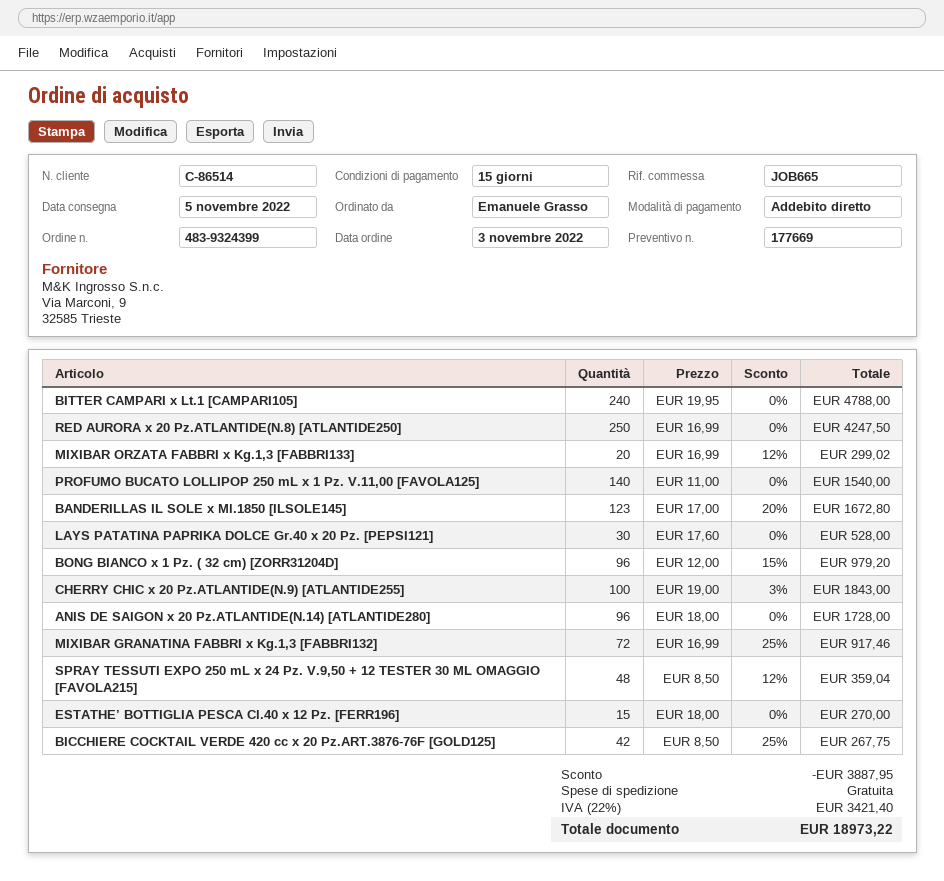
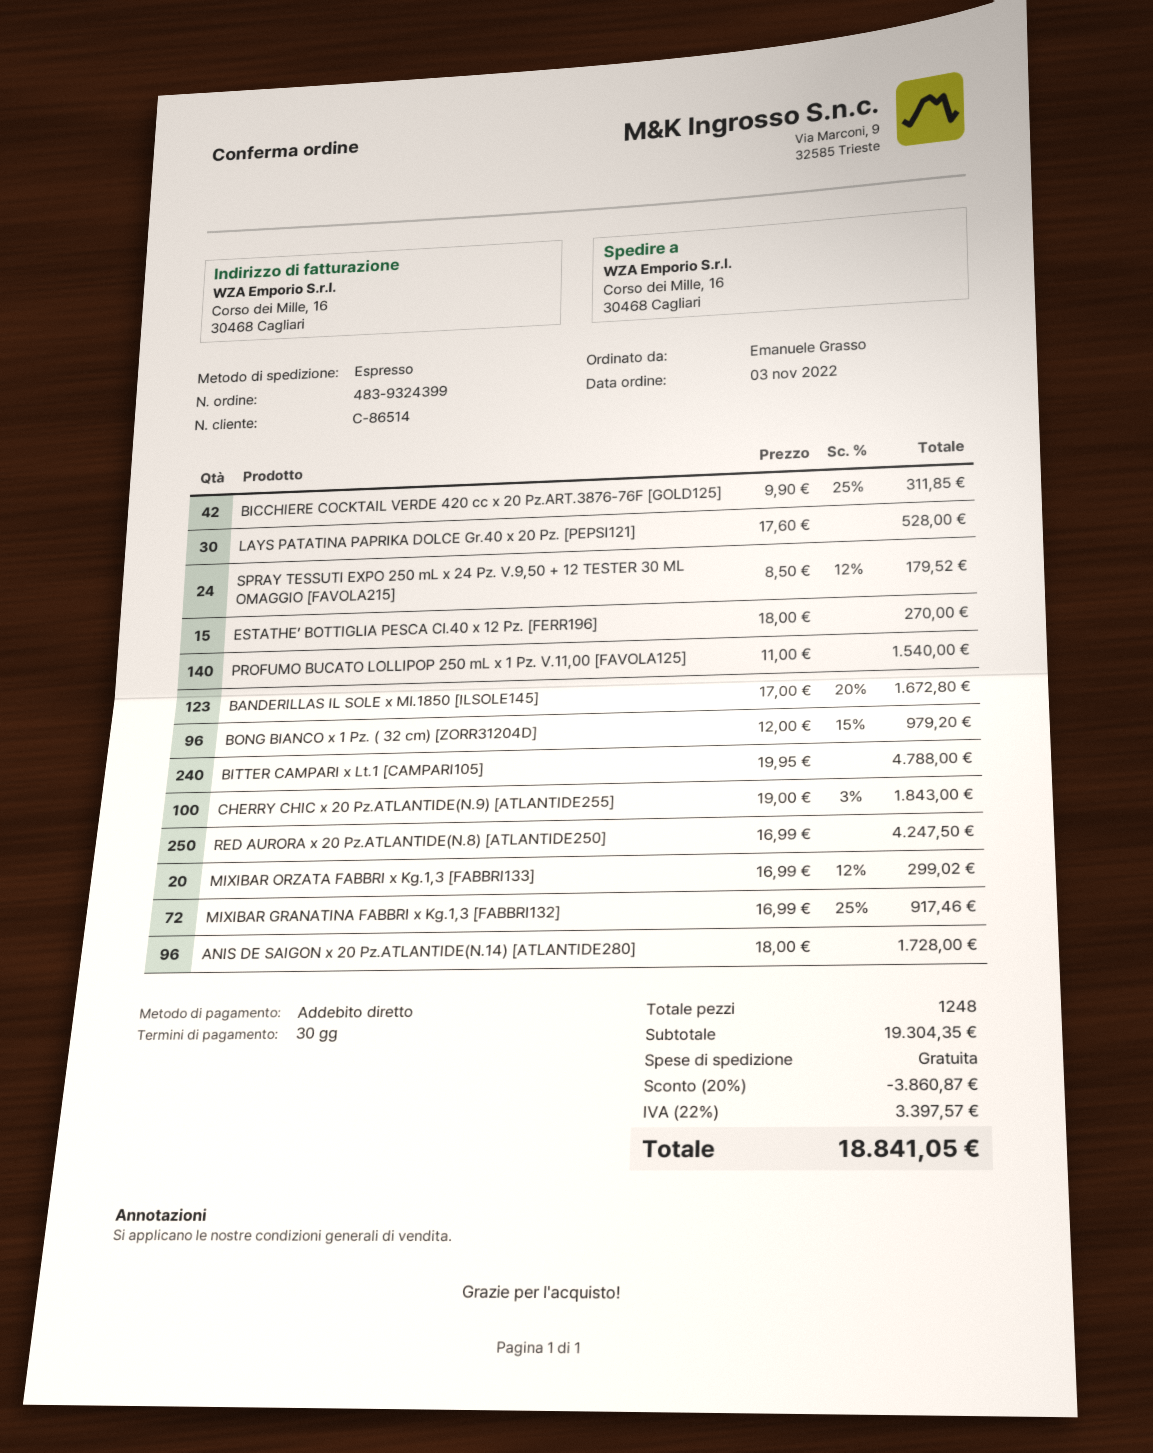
payment terms: 15 days -> 30 days
SPRAY TESSUTI EXPO 250 mL x 24 Pz. V.9,50 + 12 TESTER 30 ML OMAGGIO [FAVOLA215]: 48 x 8.50 - 12% = 359.04 -> 24 x 8.50 - 12% = 179.52
BICCHIERE COCKTAIL VERDE 420 cc x 20 Pz.ART.3876-76F [GOLD125]: 42 x 8.50 - 25% = 267.75 -> 42 x 9.90 - 25% = 311.85
discount: 3887.95 -> 3860.87
tax: 22% = 3421.40 -> 22% = 3397.57
total: 18973.22 -> 18841.05

